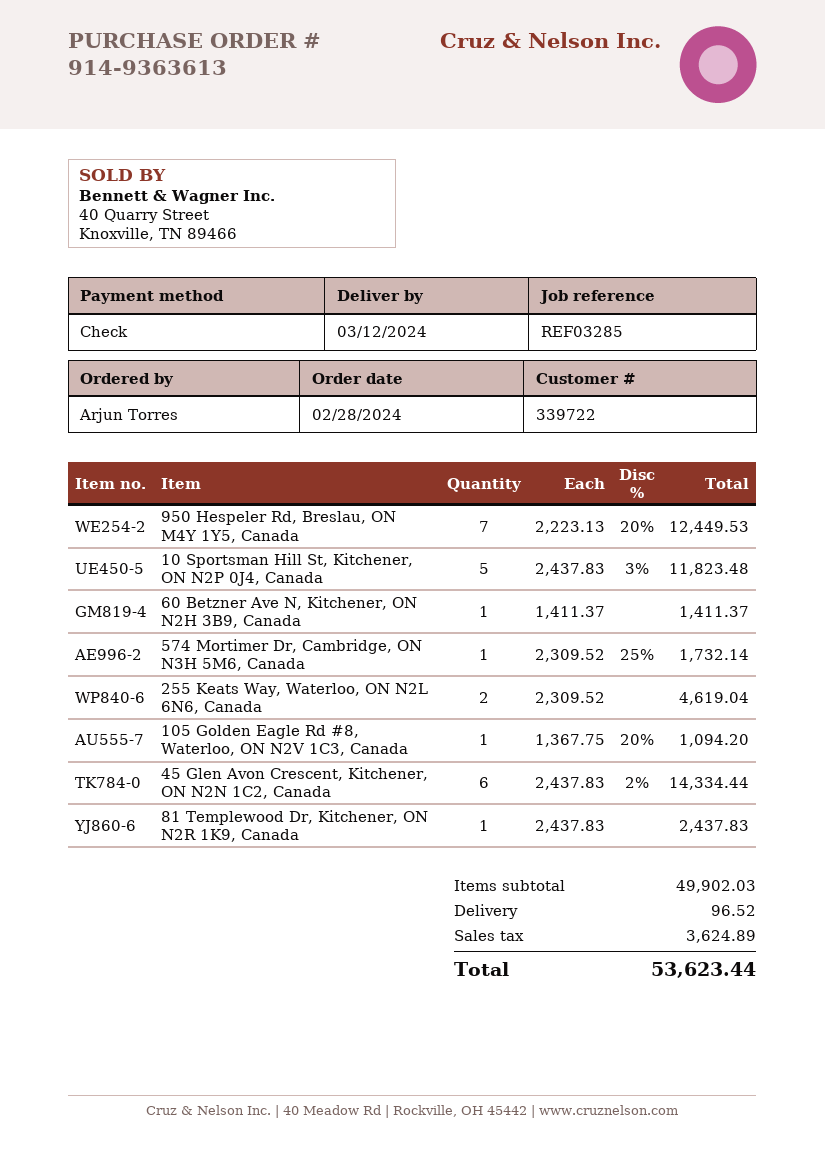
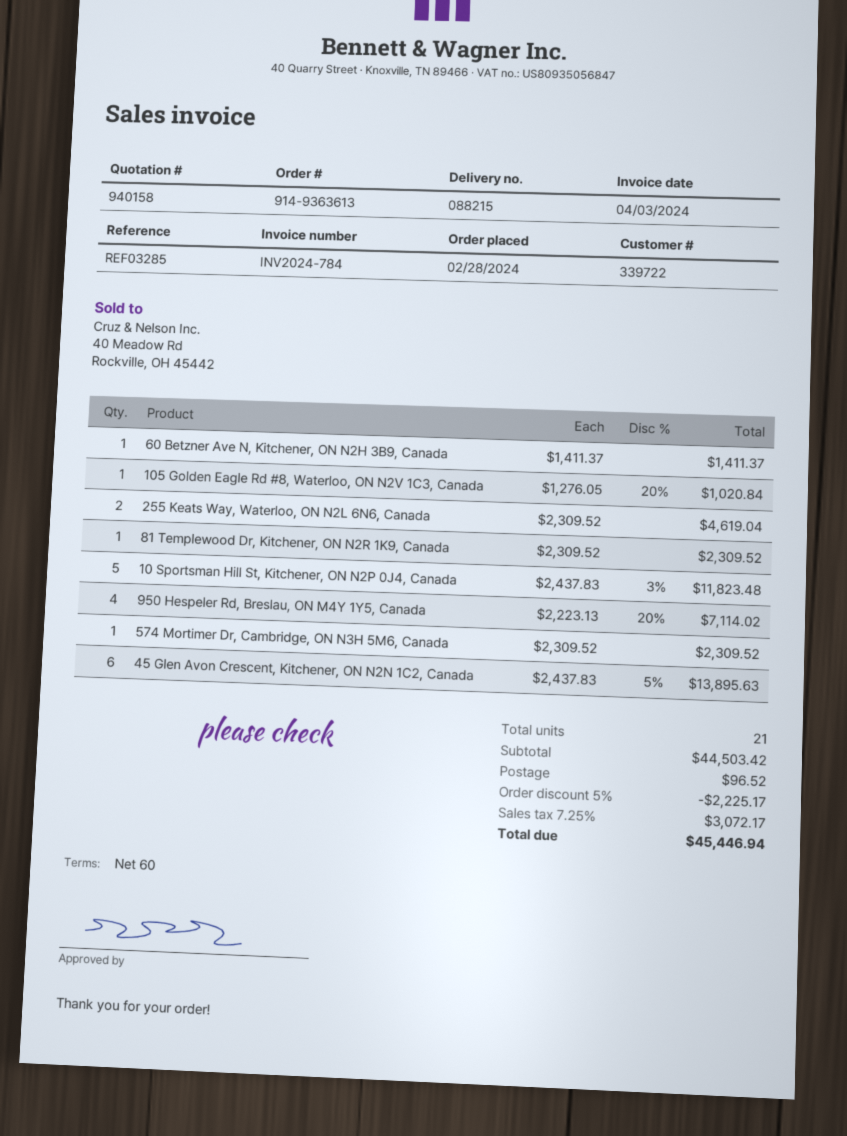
950 Hespeler Rd, Breslau, ON M4Y 1Y5, Canada: 7 x 2223.13 - 20% = 12449.53 -> 4 x 2223.13 - 20% = 7114.02
574 Mortimer Dr, Cambridge, ON N3H 5M6, Canada: 1 x 2309.52 - 25% = 1732.14 -> 1 x 2309.52 = 2309.52
105 Golden Eagle Rd #8, Waterloo, ON N2V 1C3, Canada: 1 x 1367.75 - 20% = 1094.20 -> 1 x 1276.05 - 20% = 1020.84
45 Glen Avon Crescent, Kitchener, ON N2N 1C2, Canada: 6 x 2437.83 - 2% = 14334.44 -> 6 x 2437.83 - 5% = 13895.63
81 Templewood Dr, Kitchener, ON N2R 1K9, Canada: 1 x 2437.83 = 2437.83 -> 1 x 2309.52 = 2309.52
subtotal: 49902.03 -> 44503.42
discount: none -> 5% = 2225.17
tax: 3624.89 -> 3072.17
total: 53623.44 -> 45446.94

